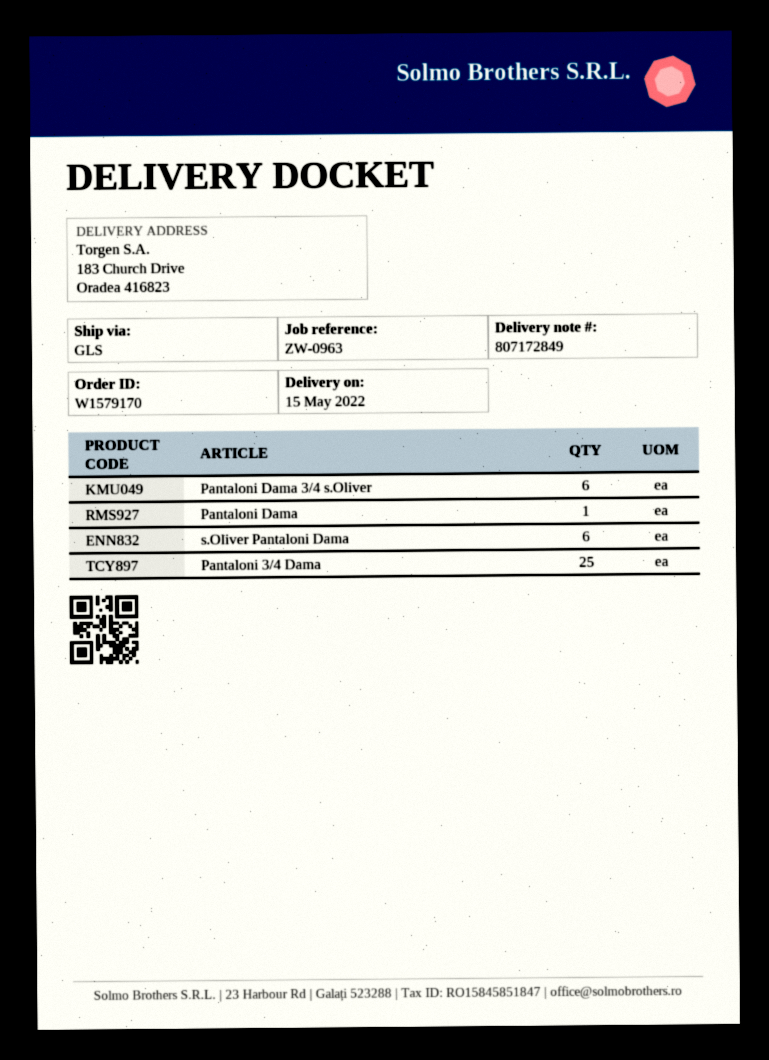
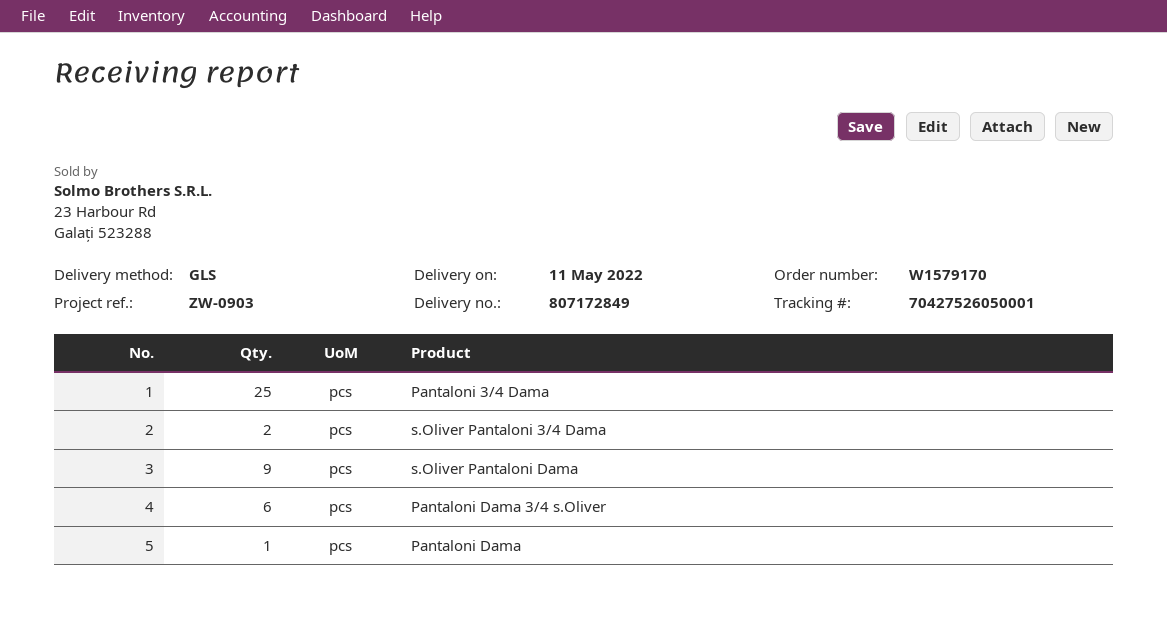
delivery date: 2022-05-15 -> 2022-05-11
reference: ZW-0963 -> ZW-0903
s.Oliver Pantaloni Dama: 6 -> 9
s.Oliver Pantaloni 3/4 Dama: none -> 2

